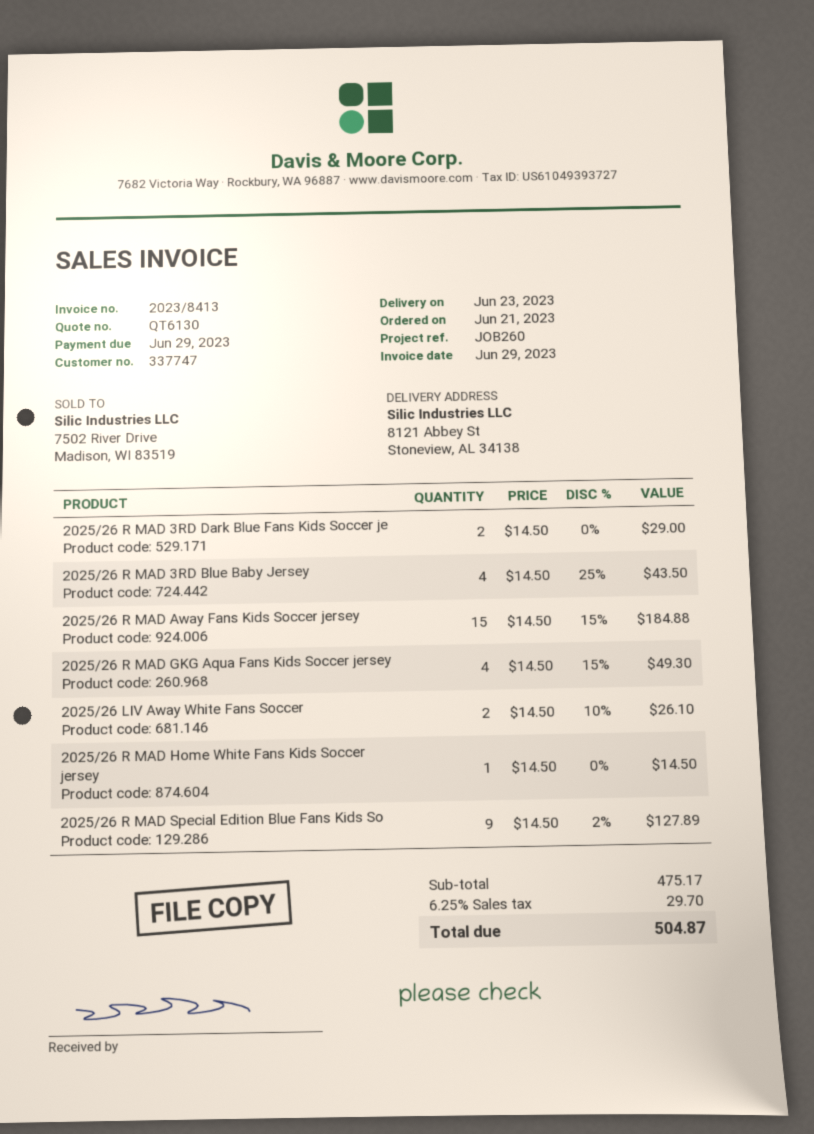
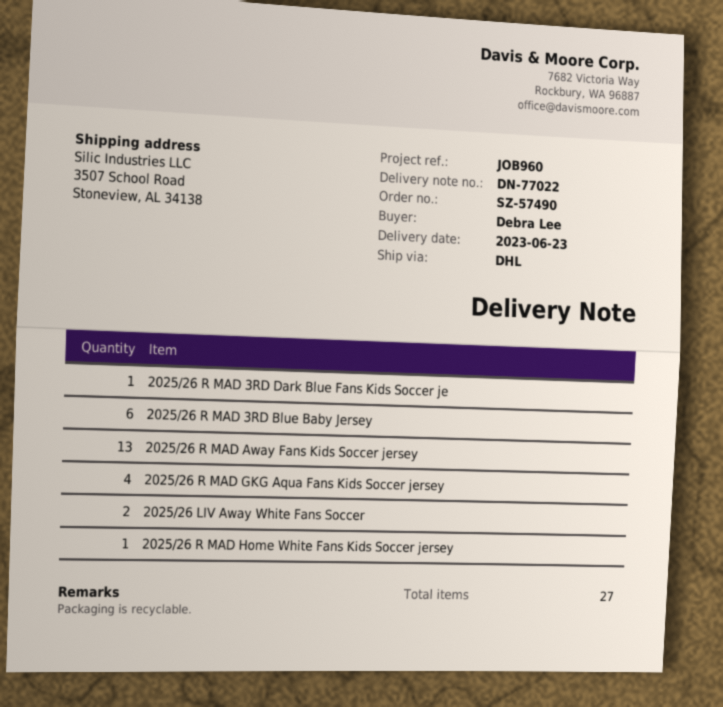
reference: JOB260 -> JOB960
ship to: 8121 Abbey St, Stoneview, AL 34138 -> 3507 School Road, Stoneview, AL 34138
2025/26 R MAD 3RD Dark Blue Fans Kids Soccer je: 2 -> 1
2025/26 R MAD 3RD Blue Baby Jersey: 4 -> 6
2025/26 R MAD Away Fans Kids Soccer jersey: 15 -> 13
2025/26 R MAD Special Edition Blue Fans Kids So: 9 -> none

